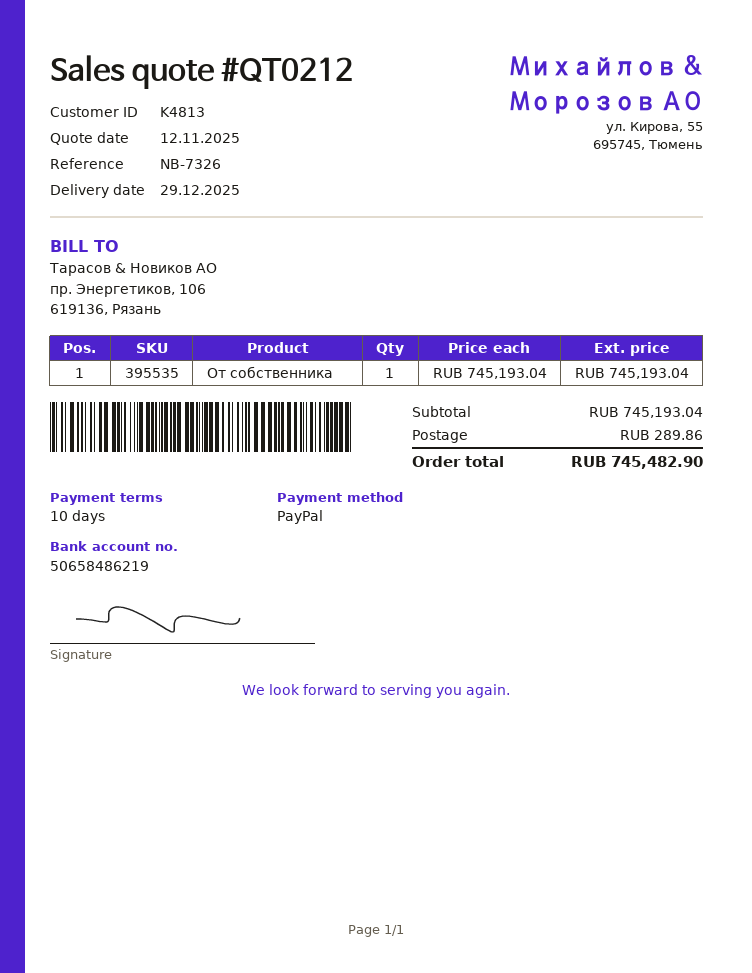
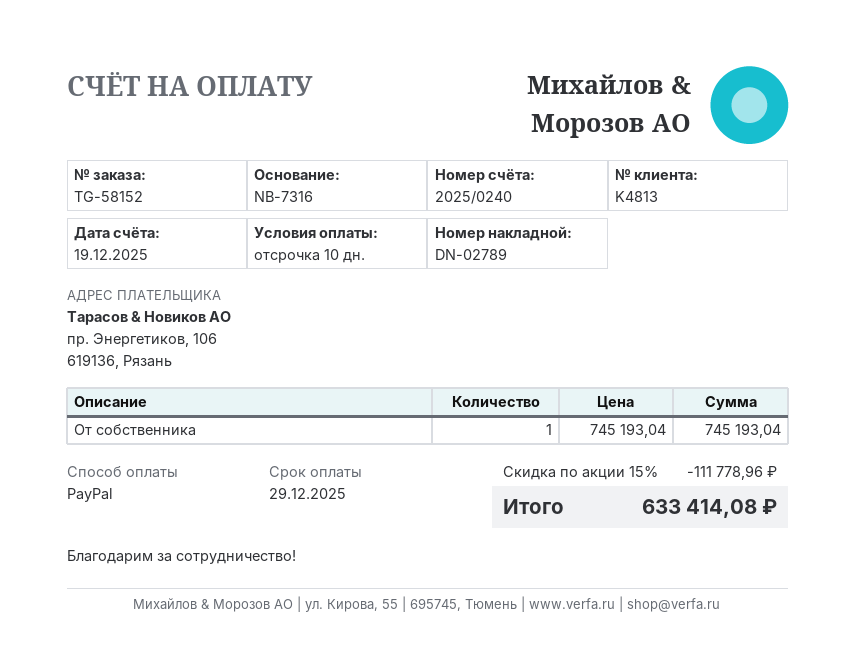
reference: NB-7326 -> NB-7316
discount: none -> 15% = 111778.96
shipping: 289.86 -> none
total: 745482.90 -> 633414.08

